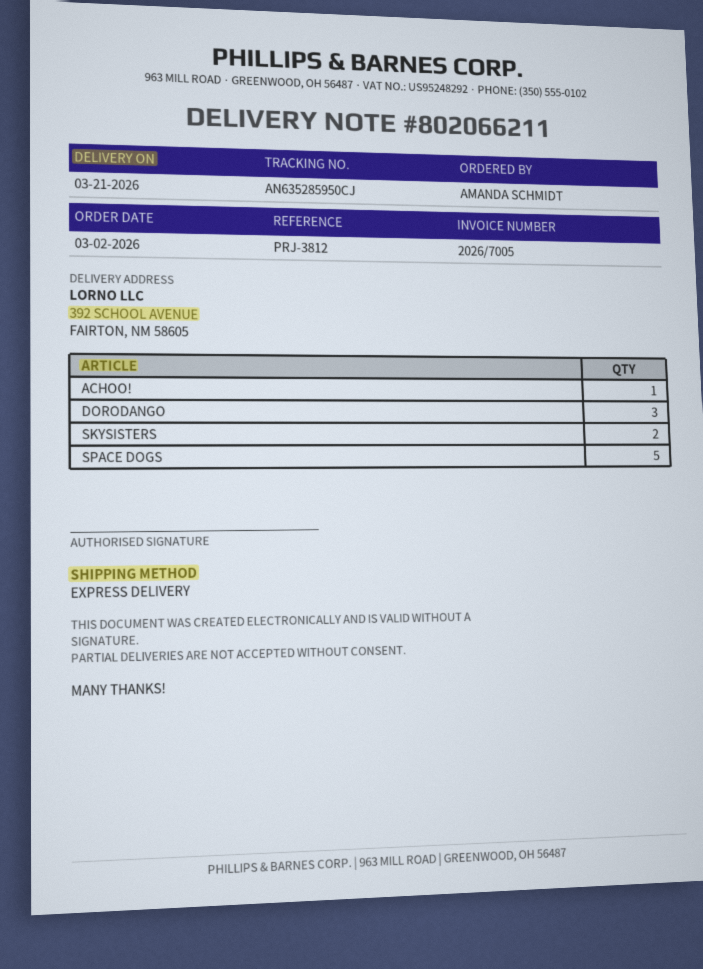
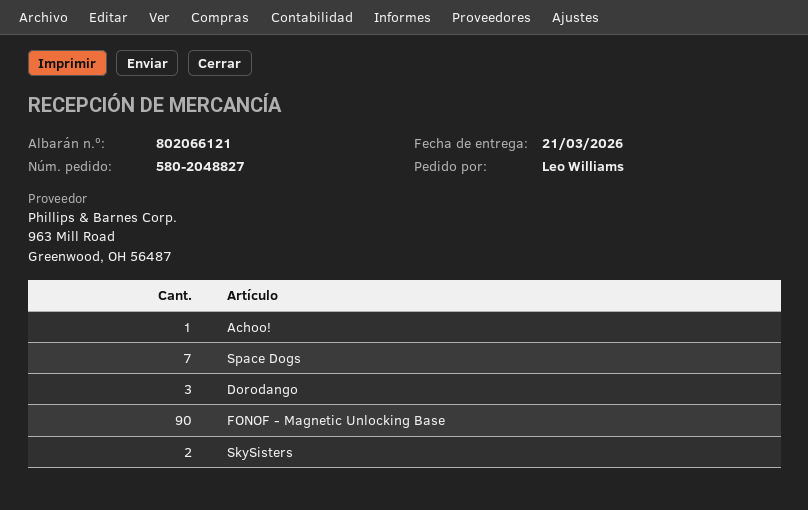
delivery note number: 802066211 -> 802066121
ordered by: AMANDA SCHMIDT -> Leo Williams
SPACE DOGS: 5 -> 7
FONOF - Magnetic Unlocking Base: none -> 90

